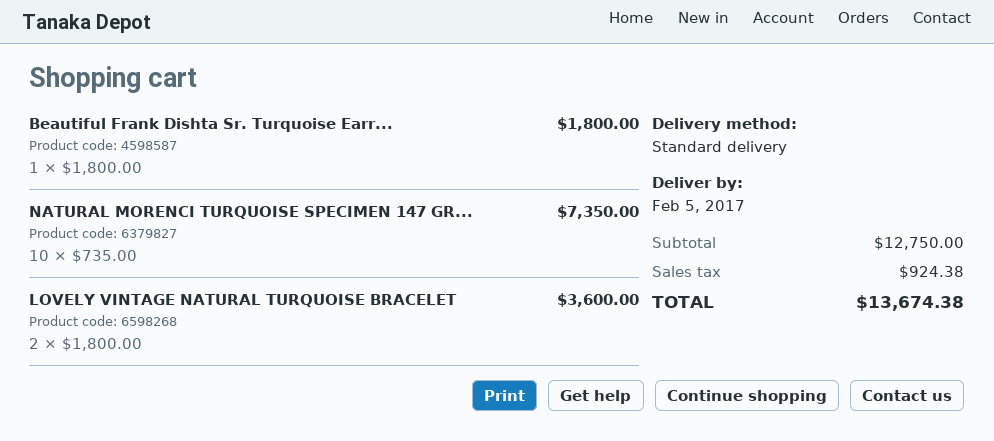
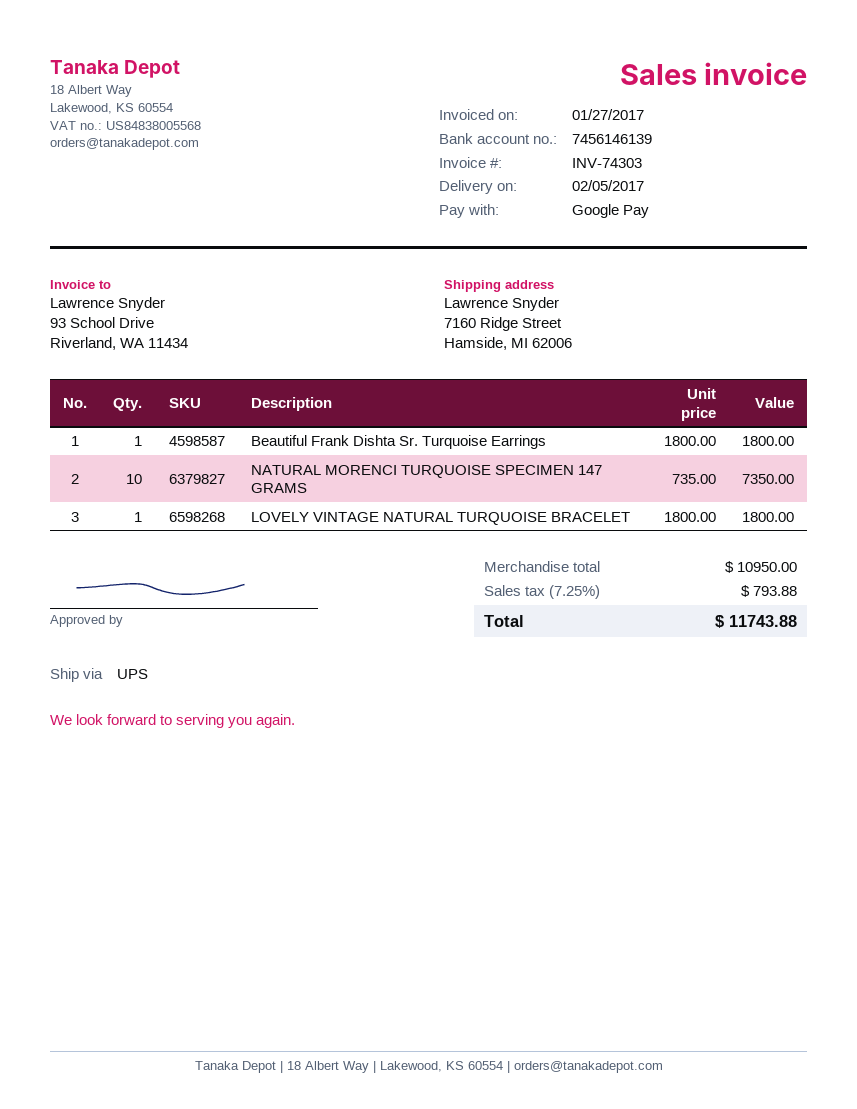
shipping method: standard -> UPS
LOVELY VINTAGE NATURAL TURQUOISE BRACELET: 2 x 1800.00 = 3600.00 -> 1 x 1800.00 = 1800.00
subtotal: 12750.00 -> 10950.00
tax: 924.38 -> 793.88
total: 13674.38 -> 11743.88

